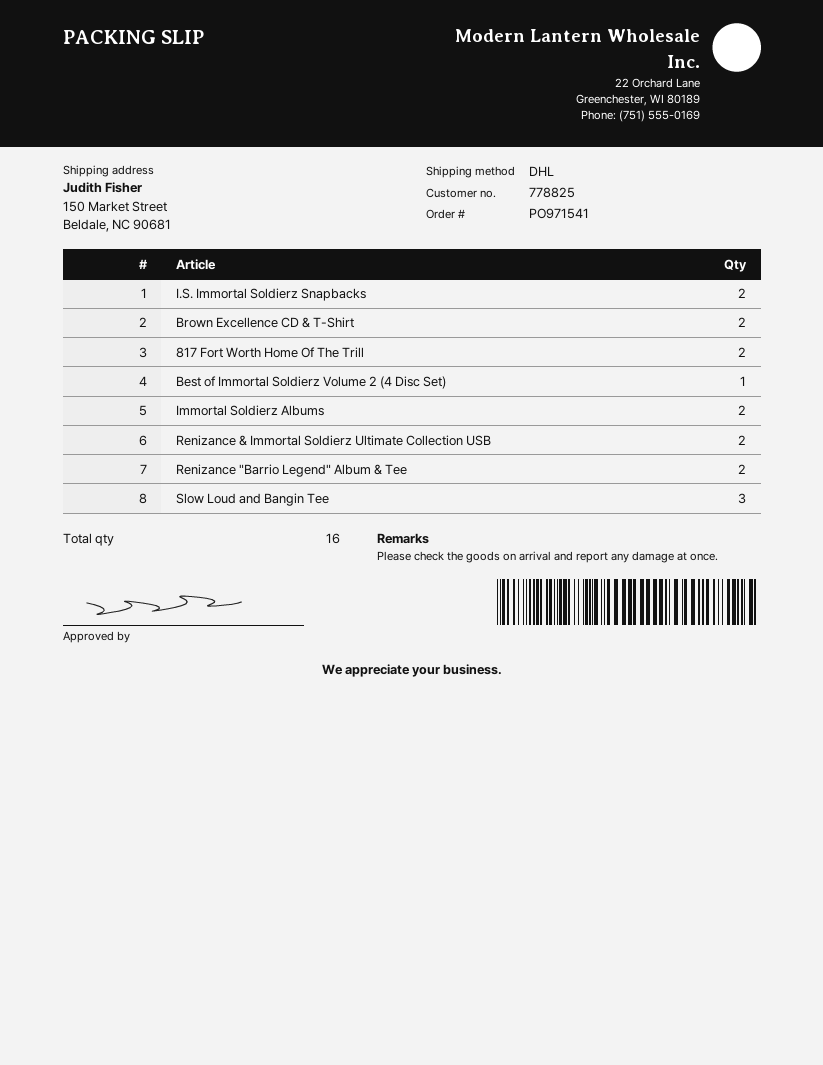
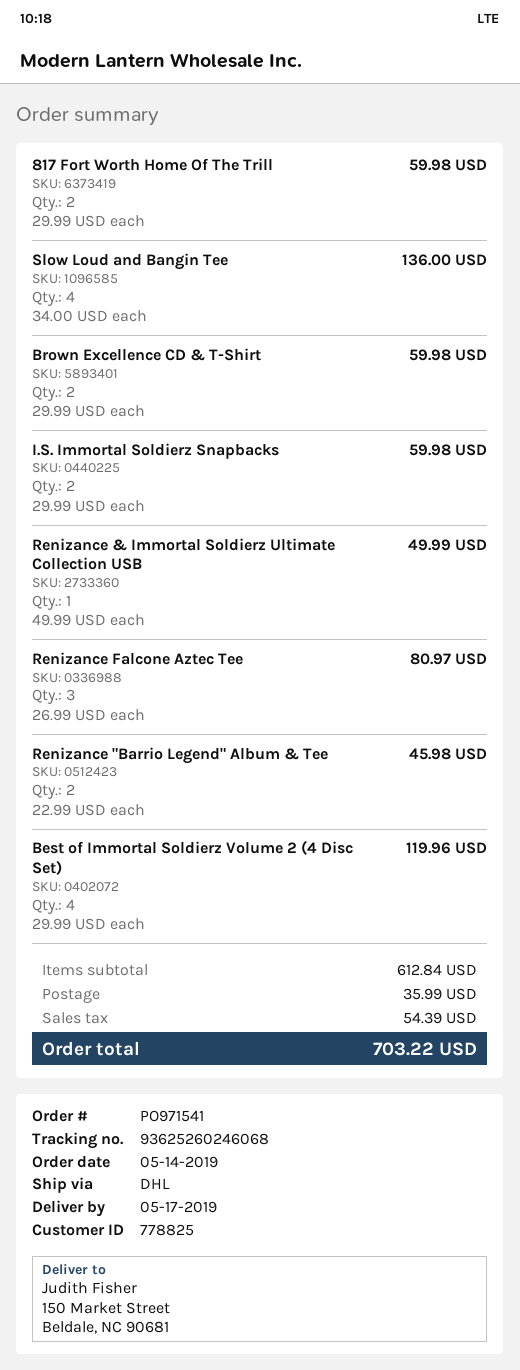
Best of Immortal Soldierz Volume 2 (4 Disc Set): 1 -> 4
Immortal Soldierz Albums: 2 -> none
Renizance & Immortal Soldierz Ultimate Collection USB: 2 -> 1
Slow Loud and Bangin Tee: 3 -> 4
Renizance Falcone Aztec Tee: none -> 3

